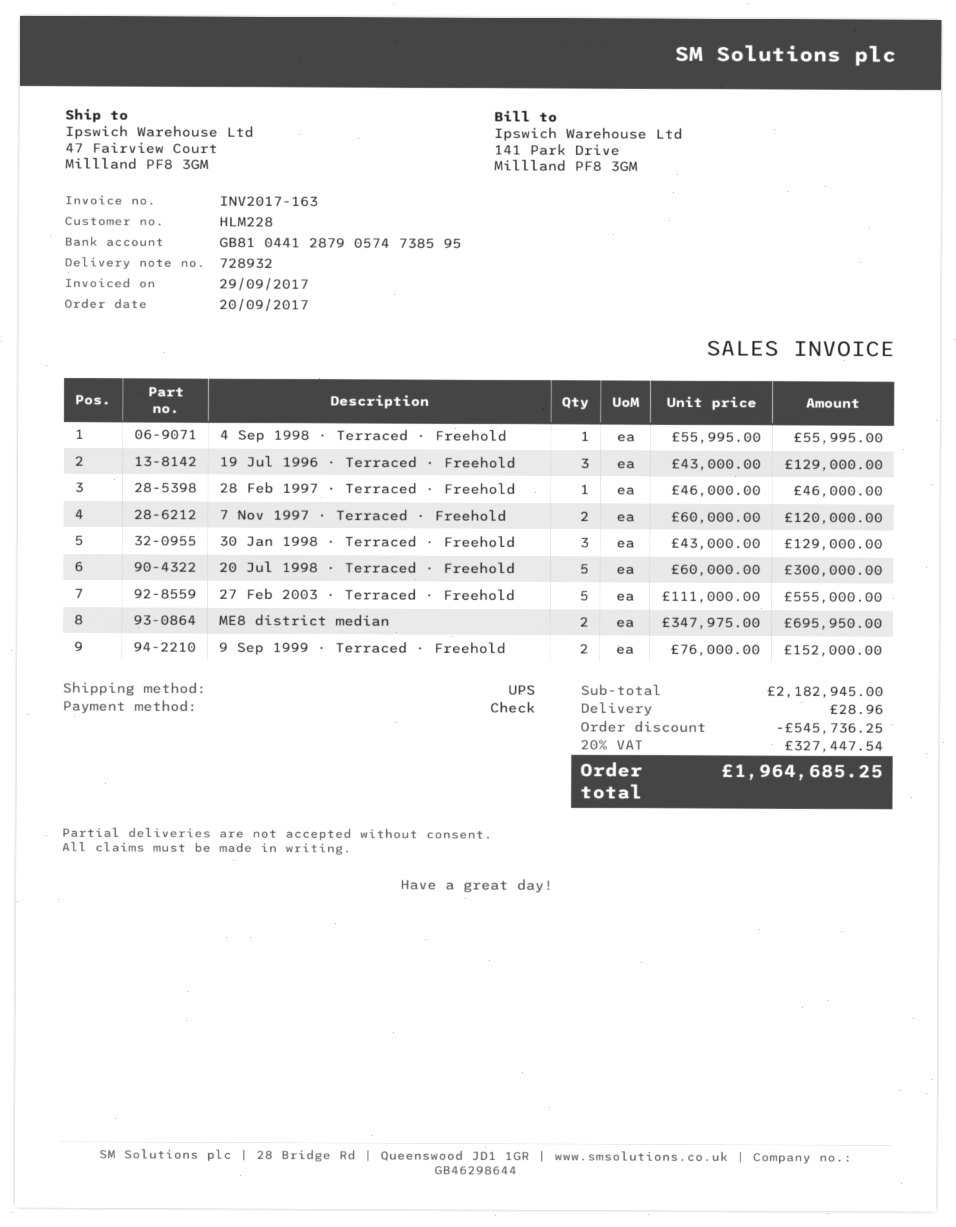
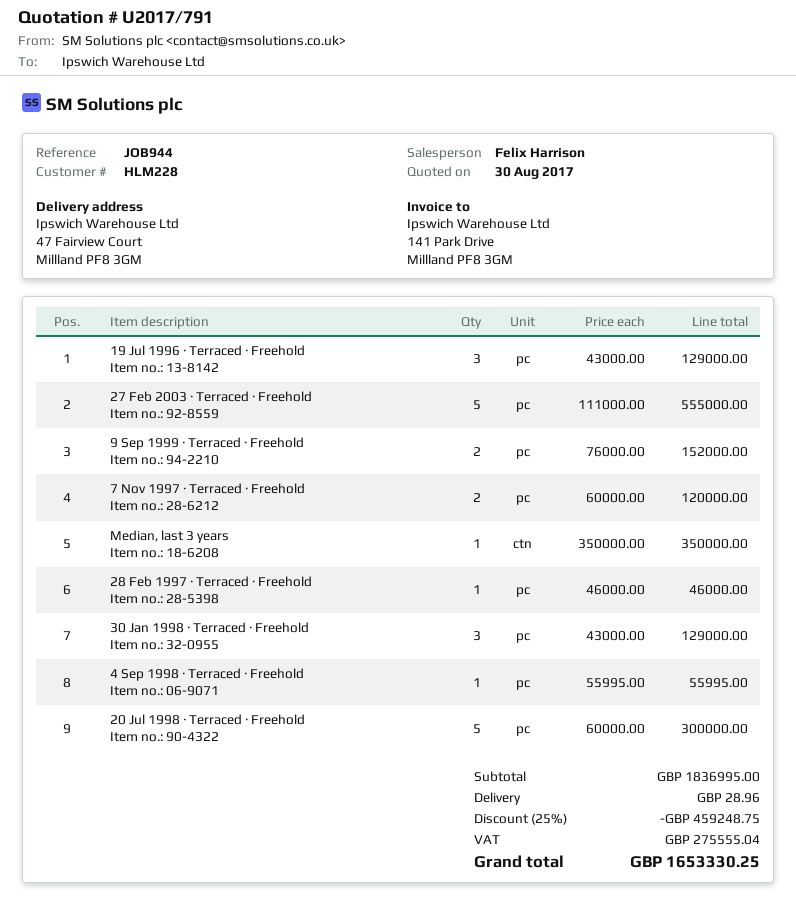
ME8 district median: 2 x 347975.00 = 695950.00 -> none
Median, last 3 years: none -> 1 x 350000.00 = 350000.00
subtotal: 2182945.00 -> 1836995.00
discount: 545736.25 -> 459248.75
tax: 327447.54 -> 275555.04
total: 1964685.25 -> 1653330.25

